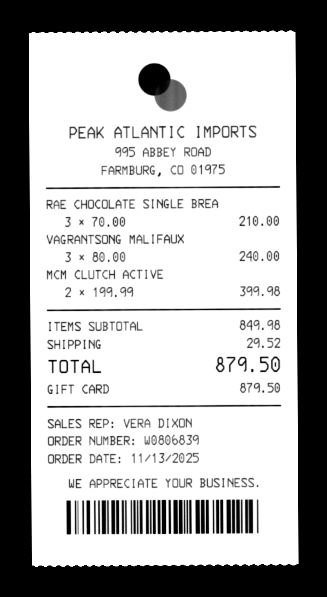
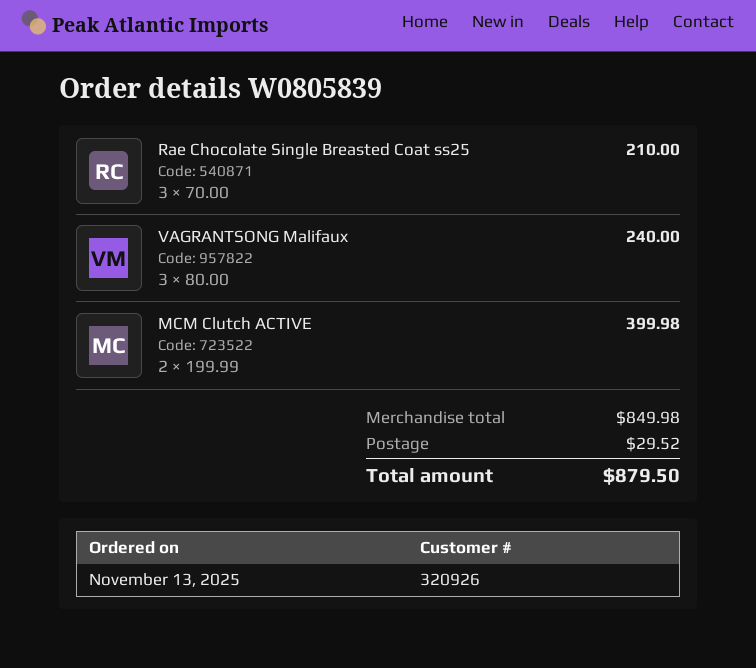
order number: W0806839 -> W0805839

